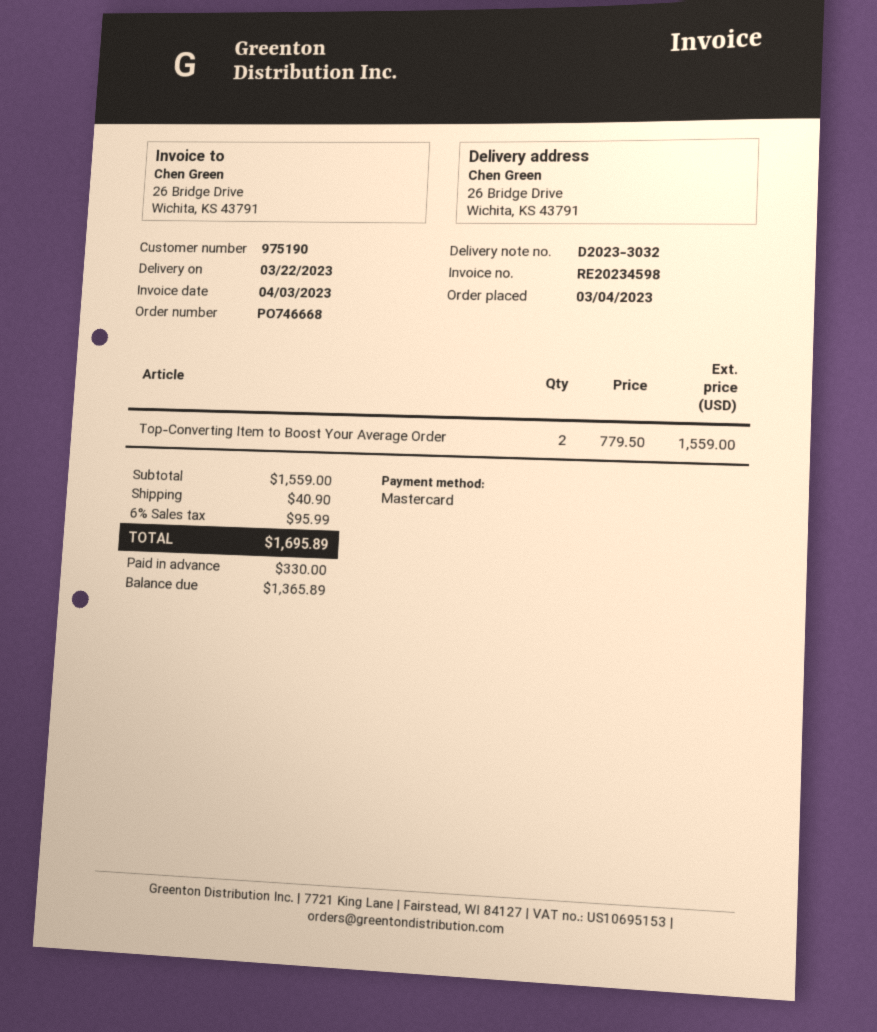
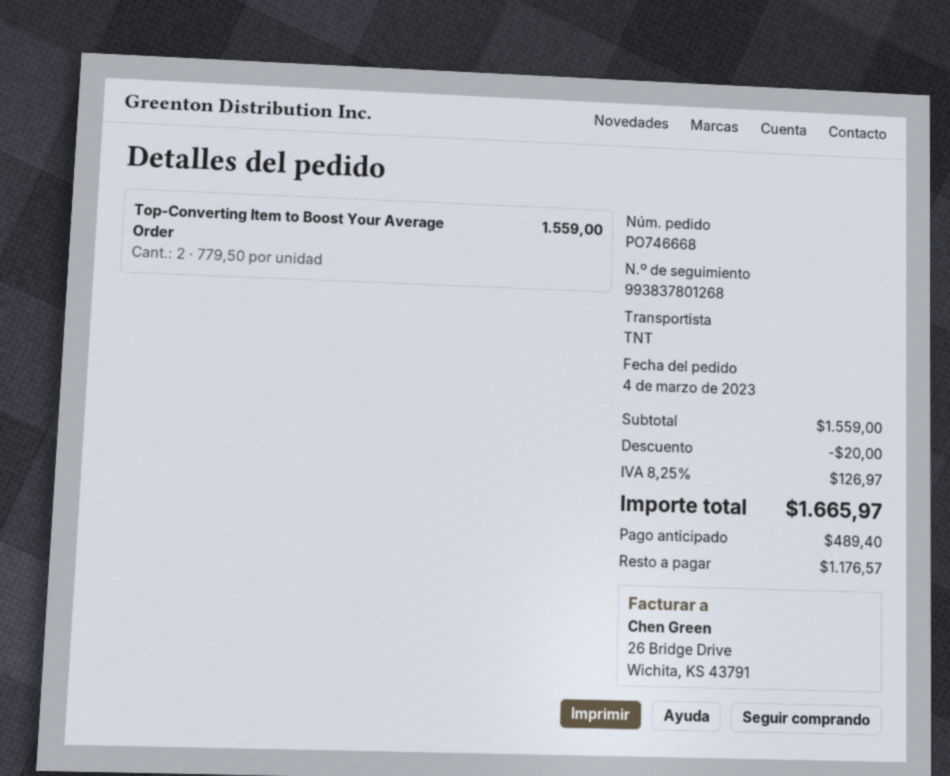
discount: none -> 20.00
shipping: 40.90 -> none
tax: 6% = 95.99 -> 8.25% = 126.97
total: 1695.89 -> 1665.97
deposit: 330.00 -> 489.40
balance: 1365.89 -> 1176.57

